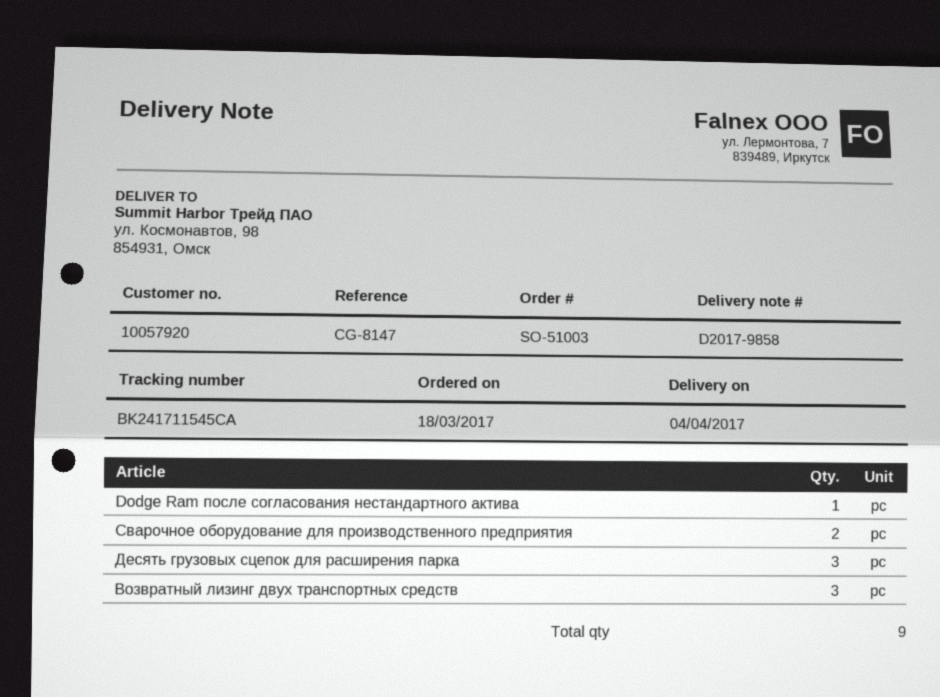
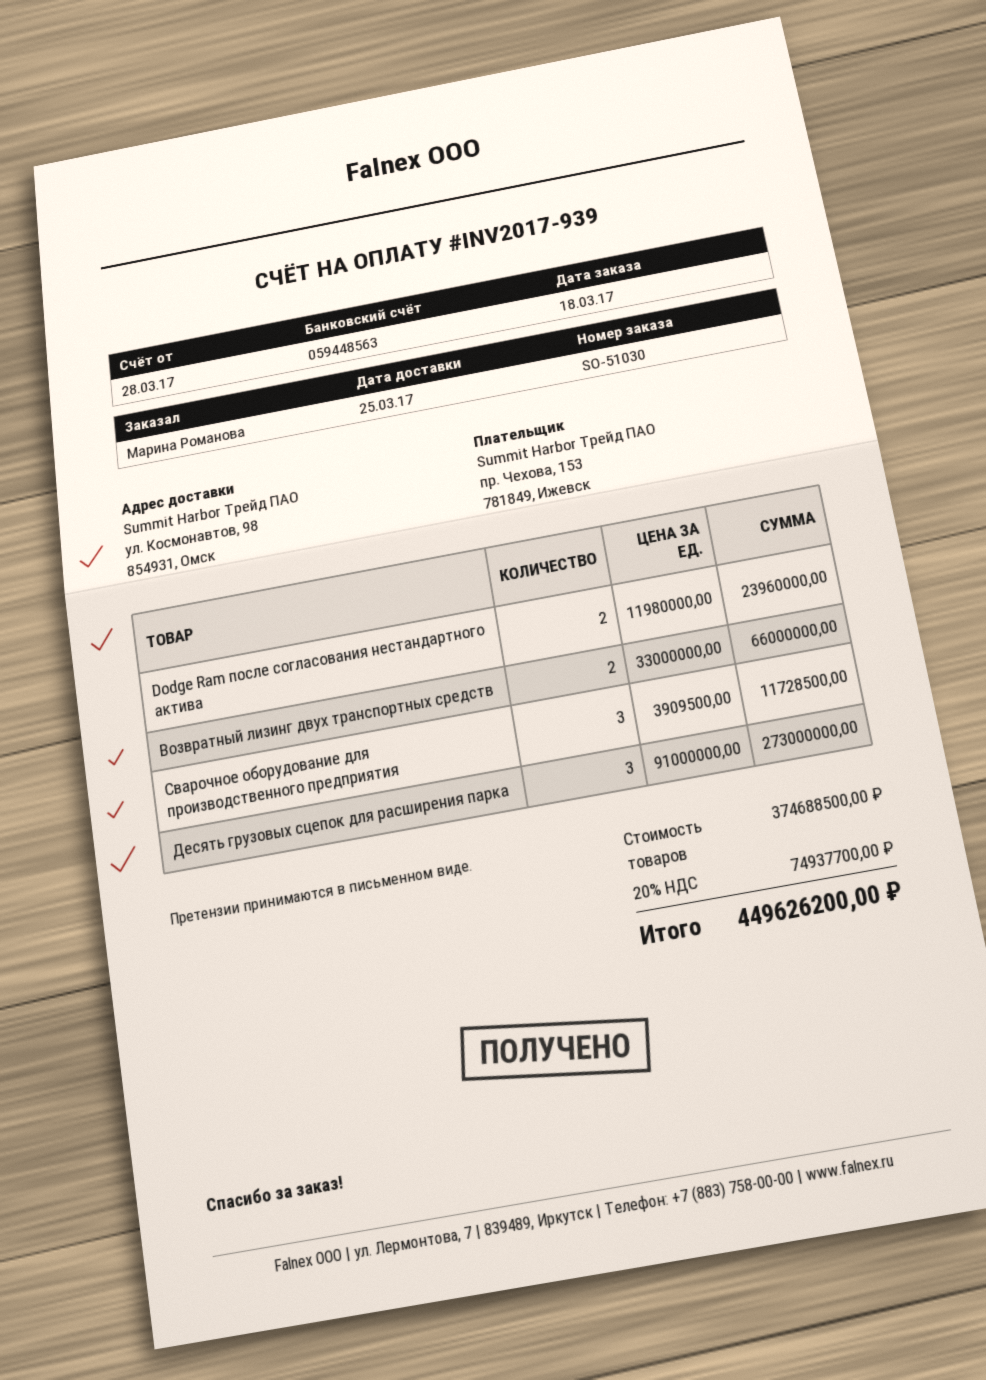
order number: SO-51003 -> SO-51030
delivery date: 2017-04-04 -> 2017-03-25
Dodge Ram после согласования нестандартного актива: 1 -> 2
Сварочное оборудование для производственного предприятия: 2 -> 3
Возвратный лизинг двух транспортных средств: 3 -> 2

